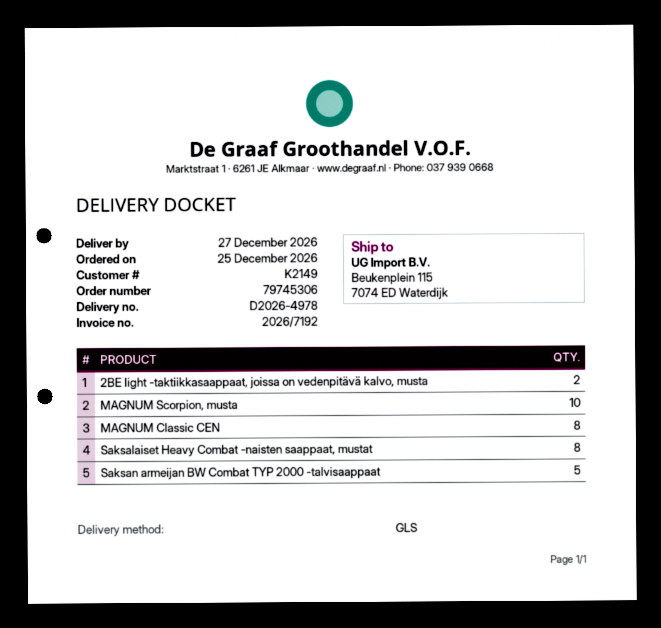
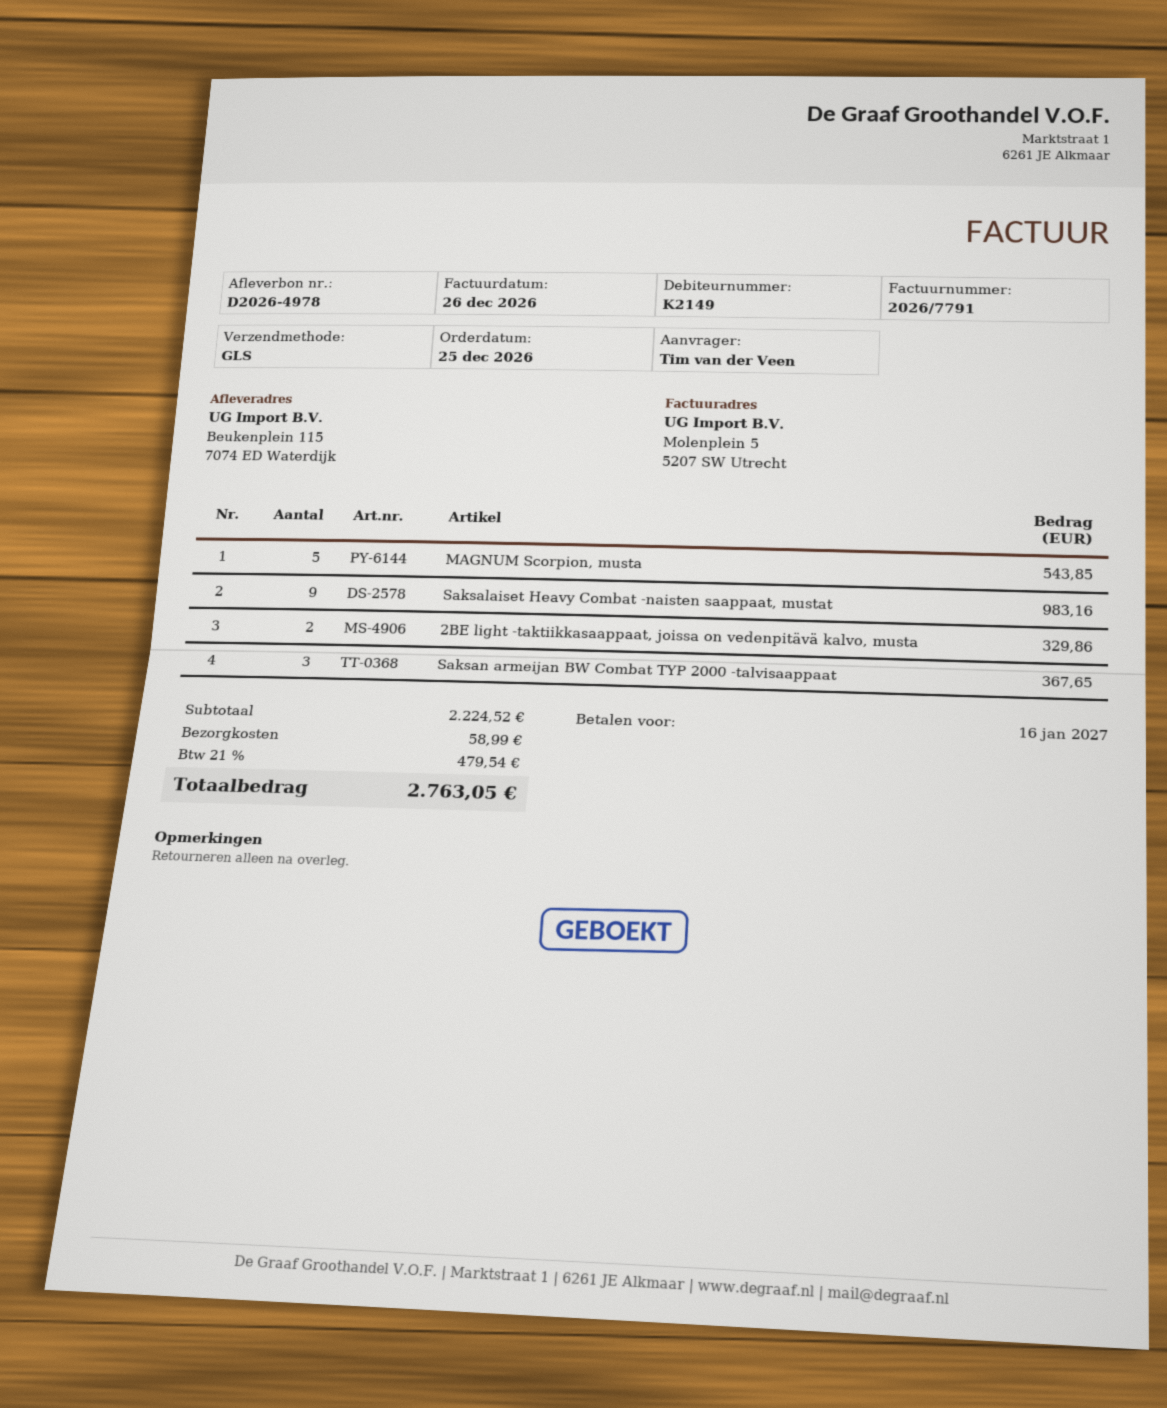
invoice number: 2026/7192 -> 2026/7791
MAGNUM Scorpion, musta: 10 -> 5
MAGNUM Classic CEN: 8 -> none
Saksalaiset Heavy Combat -naisten saappaat, mustat: 8 -> 9
Saksan armeijan BW Combat TYP 2000 -talvisaappaat: 5 -> 3

